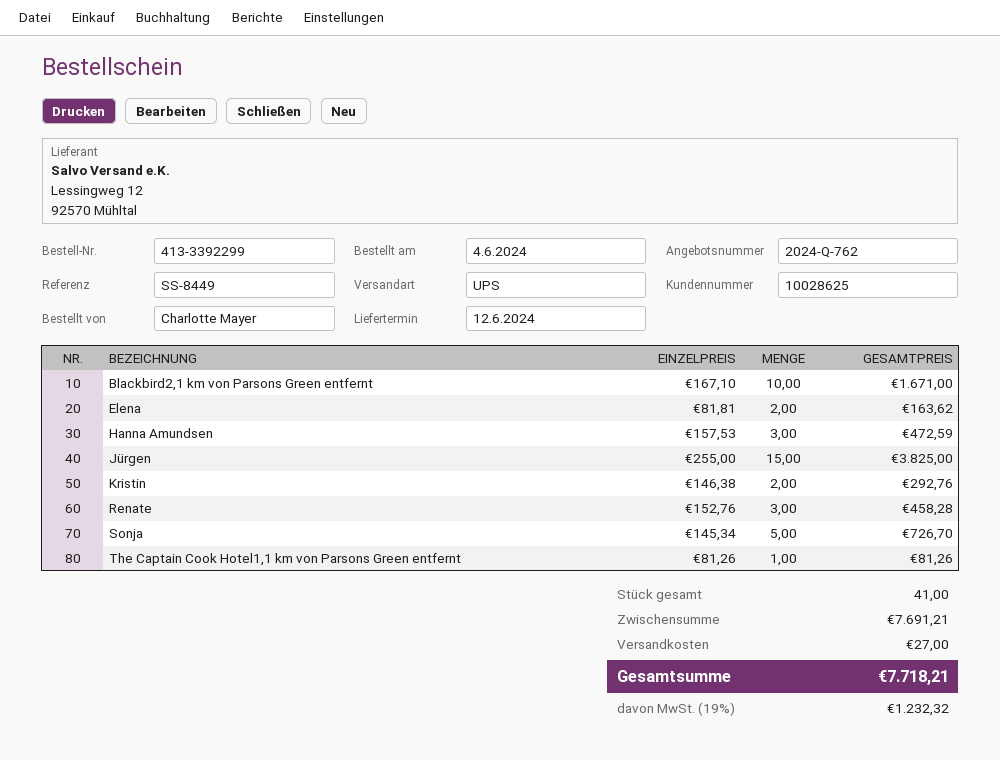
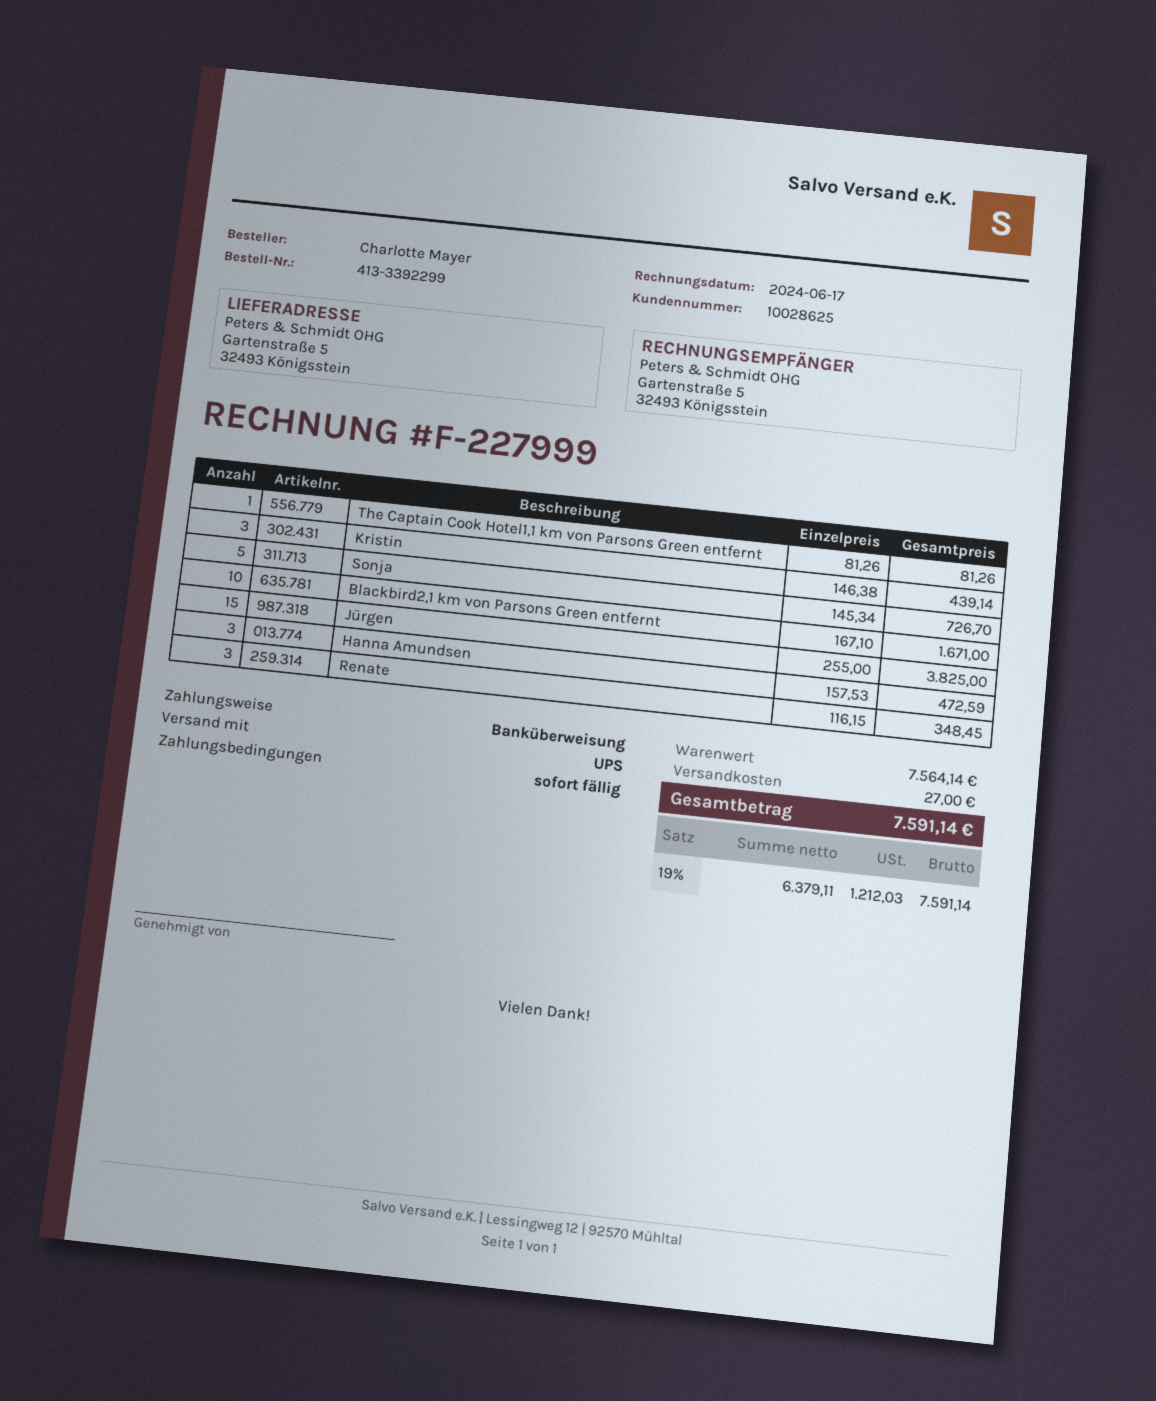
Elena: 2 x 81.81 = 163.62 -> none
Kristin: 2 x 146.38 = 292.76 -> 3 x 146.38 = 439.14
Renate: 3 x 152.76 = 458.28 -> 3 x 116.15 = 348.45
subtotal: 7691.21 -> 7564.14
tax: 19% = 1232.32 -> 19% = 1212.03
total: 7718.21 -> 7591.14

